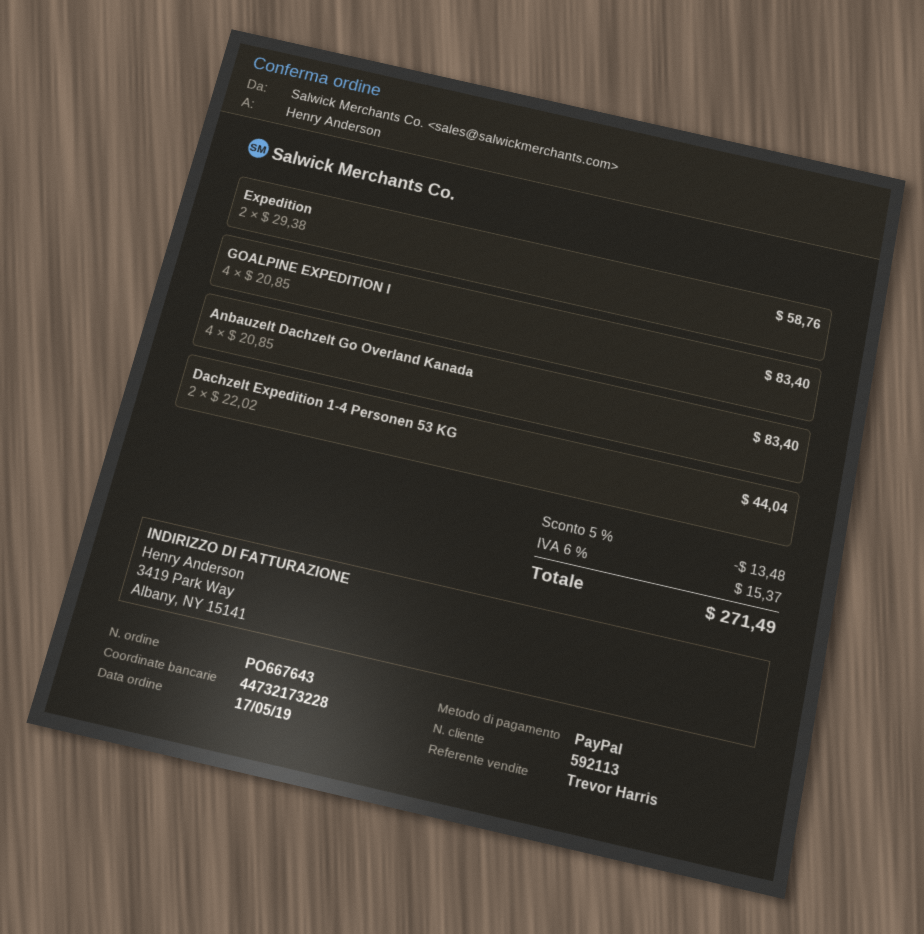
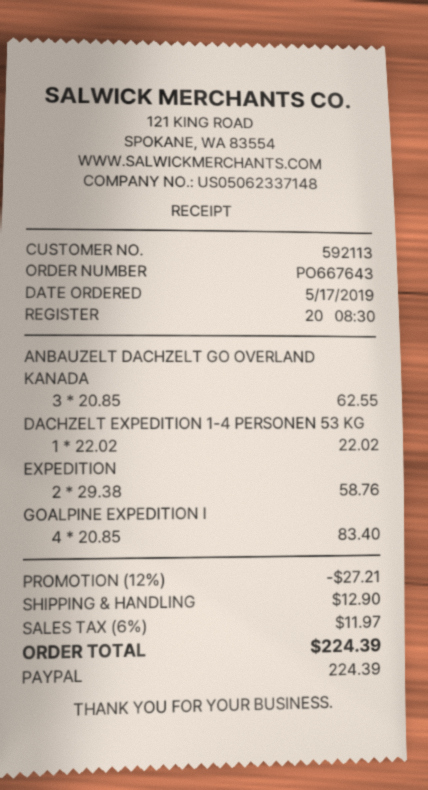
Anbauzelt Dachzelt Go Overland Kanada: 4 x 20.85 = 83.40 -> 3 x 20.85 = 62.55
Dachzelt Expedition 1-4 Personen 53 KG: 2 x 22.02 = 44.04 -> 1 x 22.02 = 22.02
discount: 5% = 13.48 -> 12% = 27.21
shipping: none -> 12.90
tax: 6% = 15.37 -> 6% = 11.97
total: 271.49 -> 224.39

